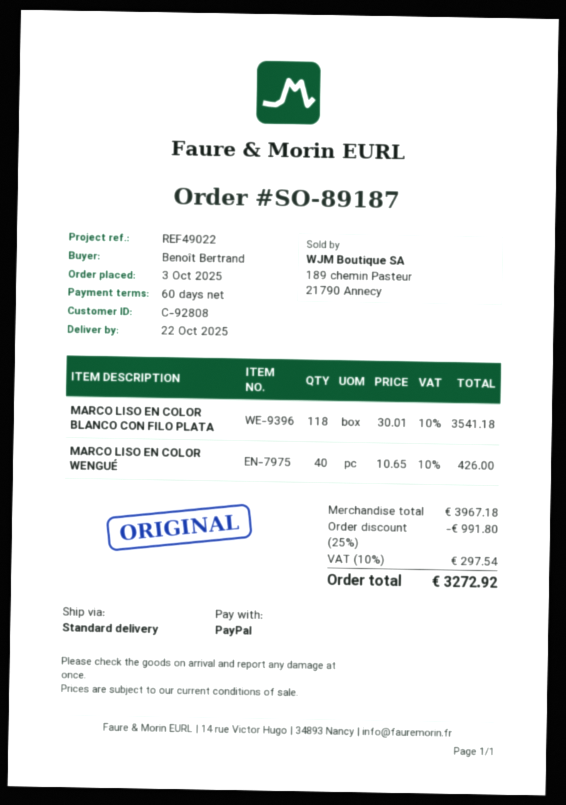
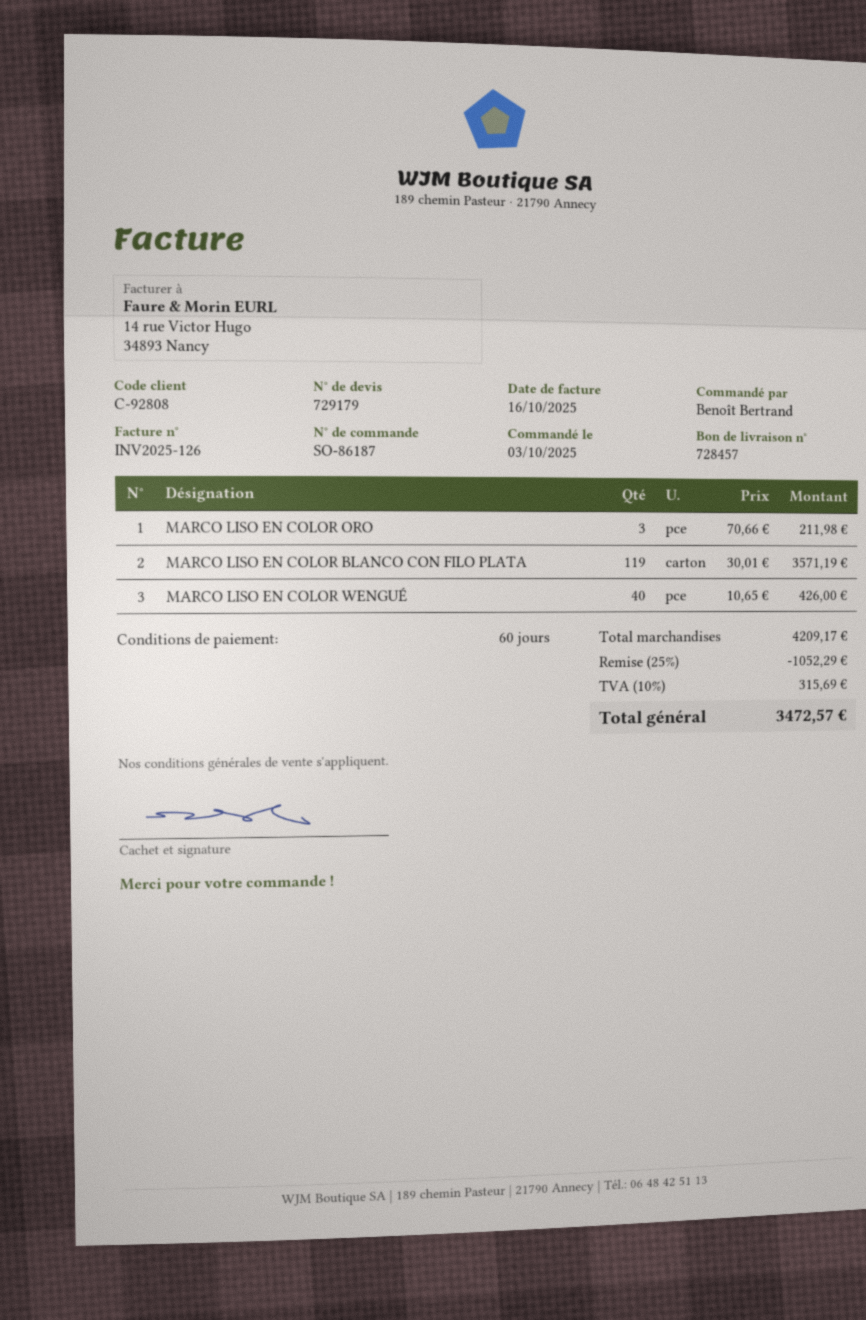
order number: SO-89187 -> SO-86187
MARCO LISO EN COLOR BLANCO CON FILO PLATA: 118 x 30.01 = 3541.18 -> 119 x 30.01 = 3571.19
MARCO LISO EN COLOR ORO: none -> 3 x 70.66 = 211.98
subtotal: 3967.18 -> 4209.17
discount: 25% = 991.80 -> 25% = 1052.29
tax: 10% = 297.54 -> 10% = 315.69
total: 3272.92 -> 3472.57

